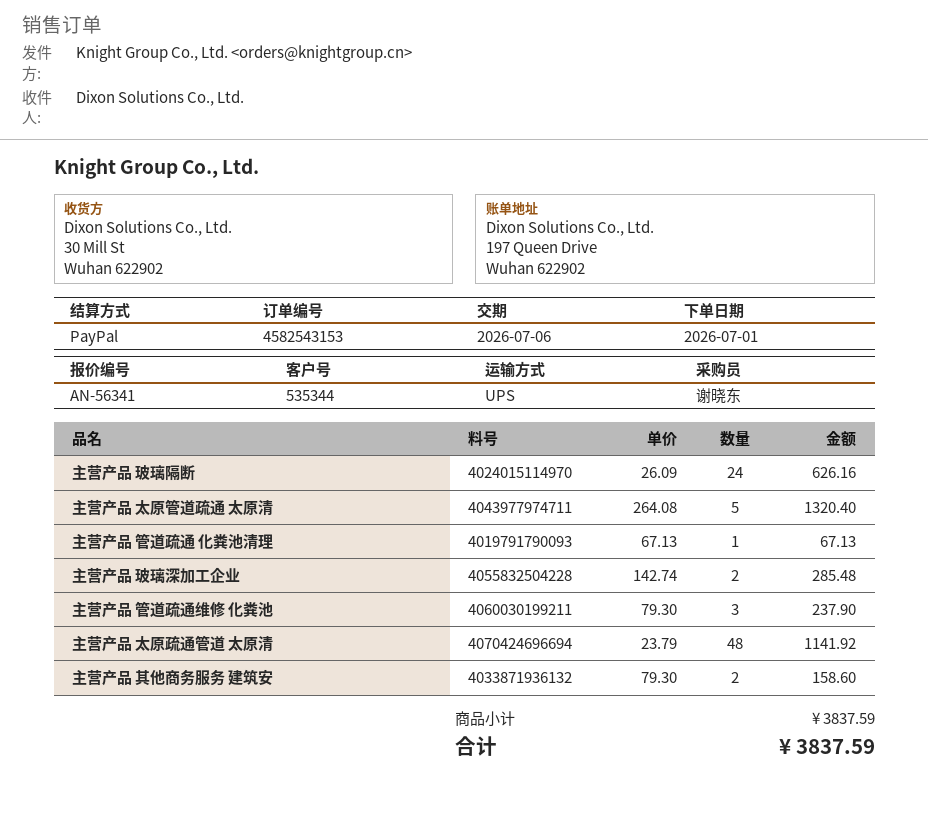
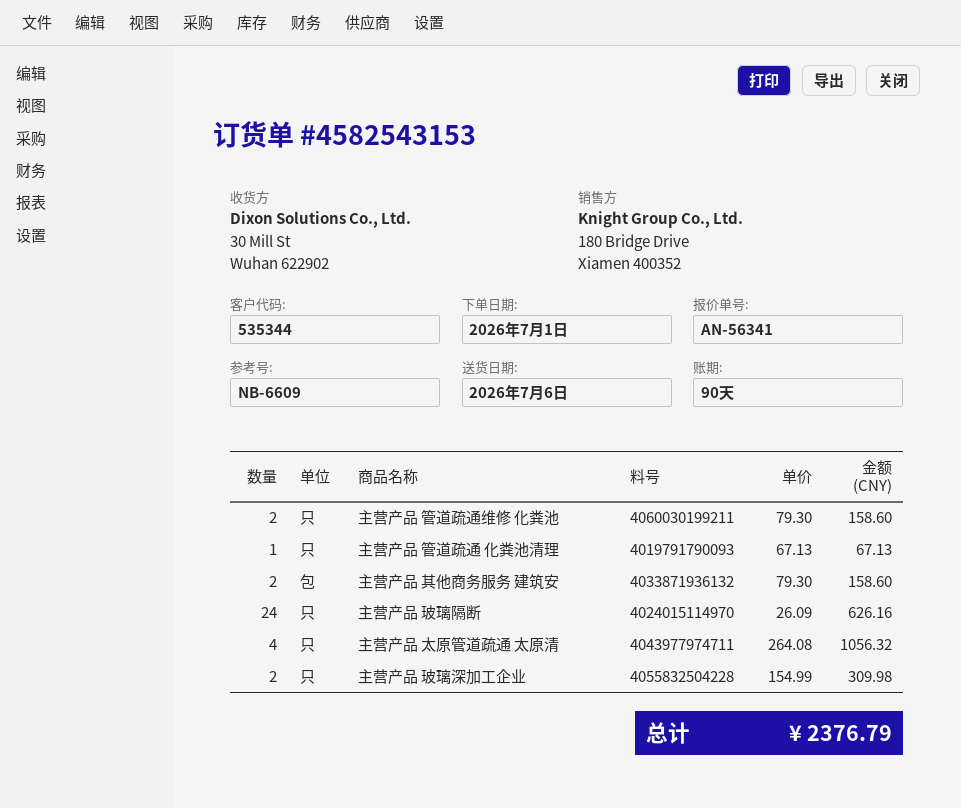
主营产品 太原管道疏通 太原清: 5 x 264.08 = 1320.40 -> 4 x 264.08 = 1056.32
主营产品 玻璃深加工企业: 2 x 142.74 = 285.48 -> 2 x 154.99 = 309.98
主营产品 管道疏通维修 化粪池: 3 x 79.30 = 237.90 -> 2 x 79.30 = 158.60
主营产品 太原疏通管道 太原清: 48 x 23.79 = 1141.92 -> none
total: 3837.59 -> 2376.79

